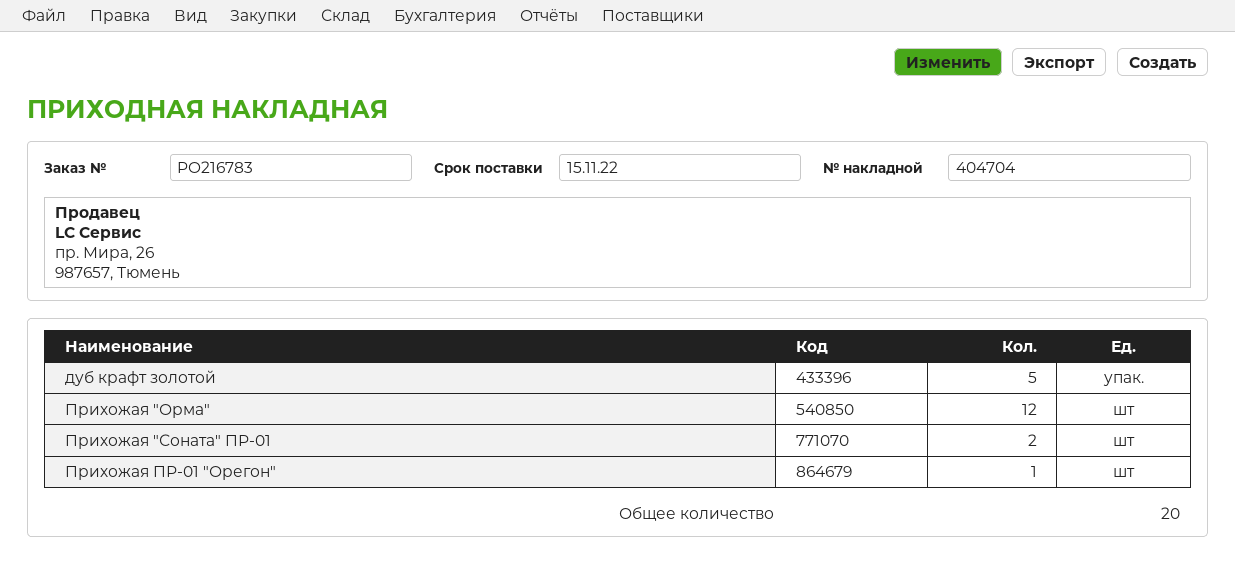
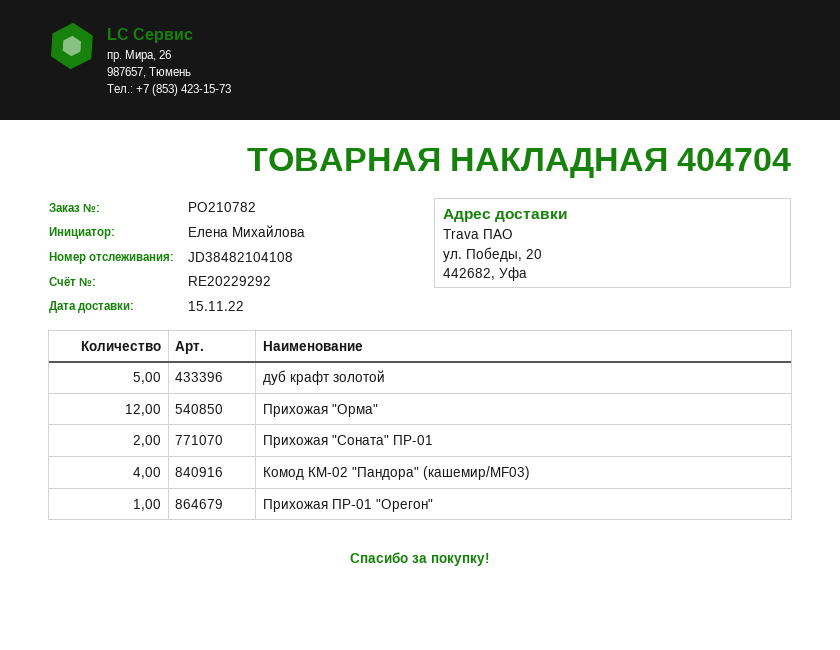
order number: PO216783 -> PO210782
Комод КМ-02 "Пандора" (кашемир/MF03): none -> 4

